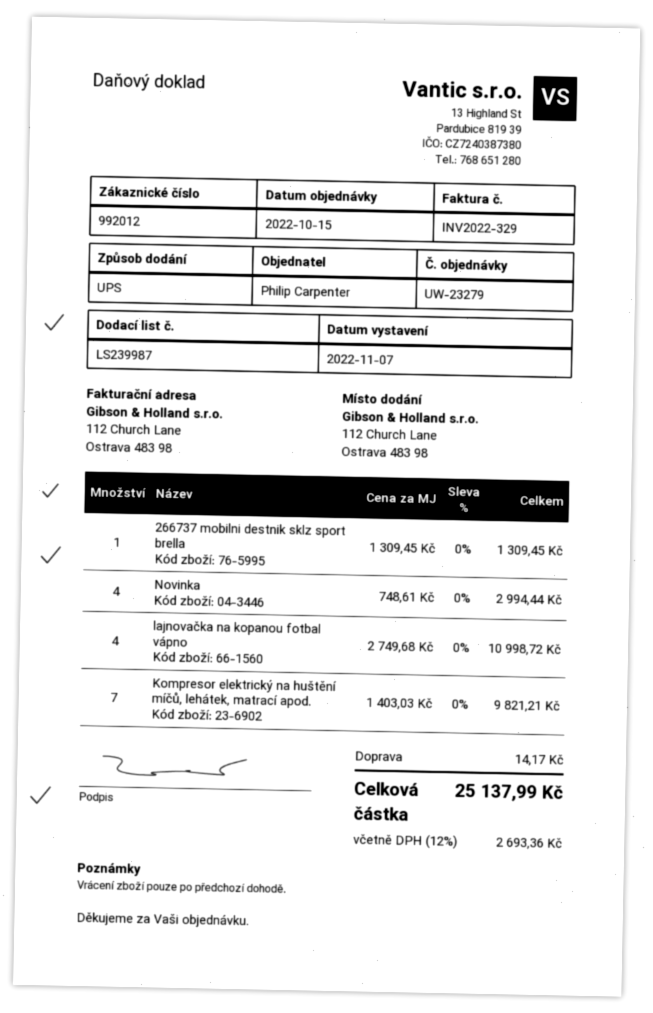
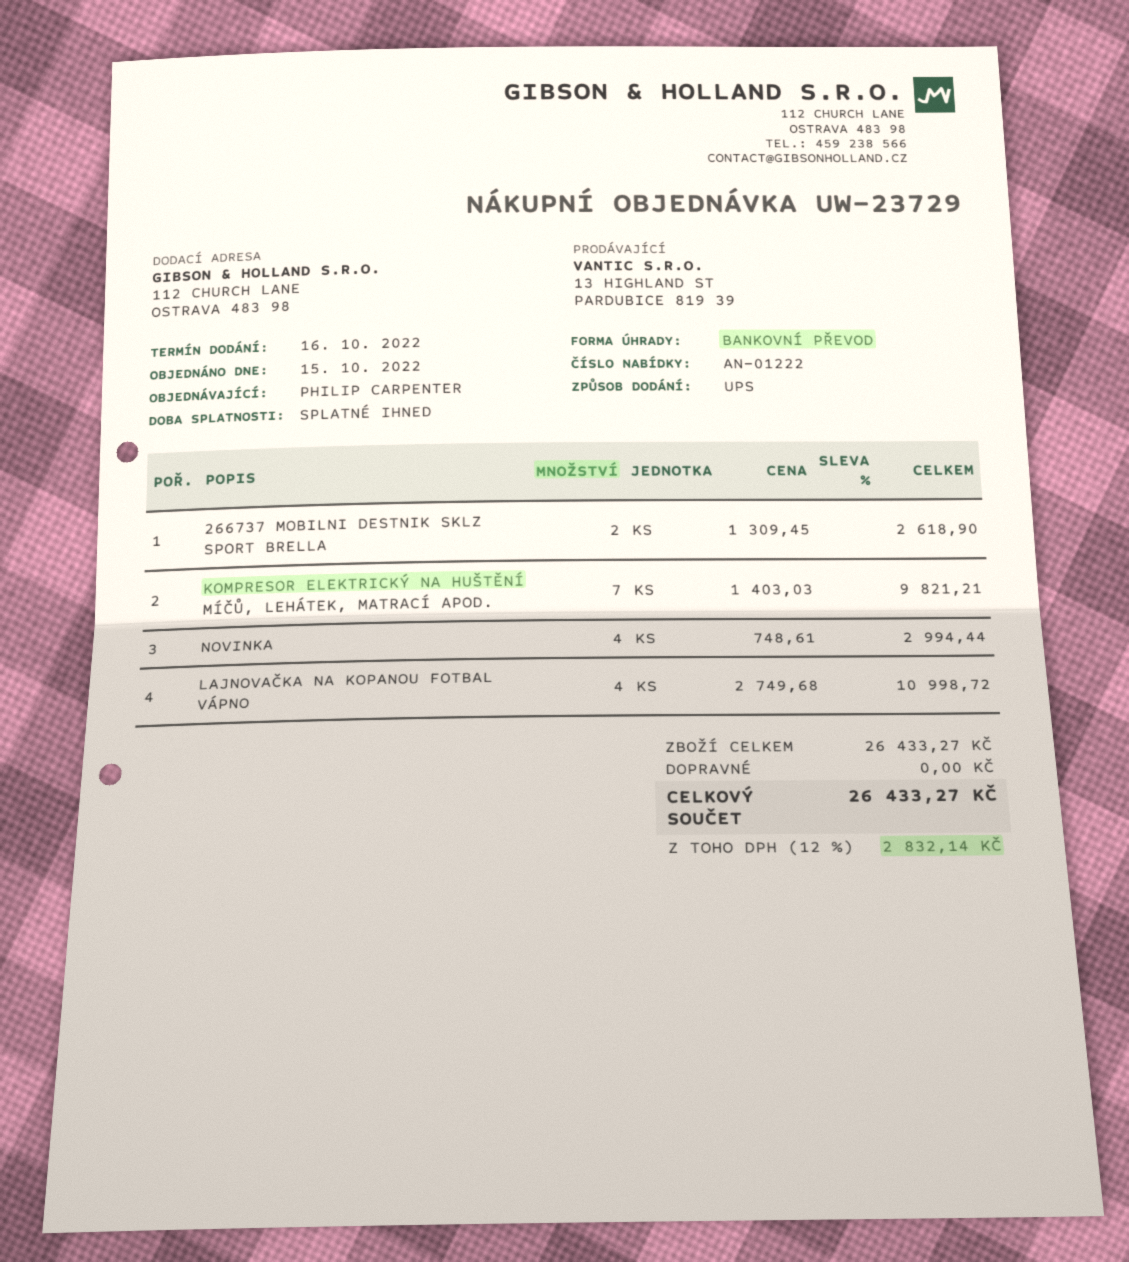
order number: UW-23279 -> UW-23729
266737 mobilni destnik sklz sport brella: 1 x 1309.45 = 1309.45 -> 2 x 1309.45 = 2618.90
shipping: 14.17 -> 0.00
tax: 12% = 2693.36 -> 12% = 2832.14
total: 25137.99 -> 26433.27

